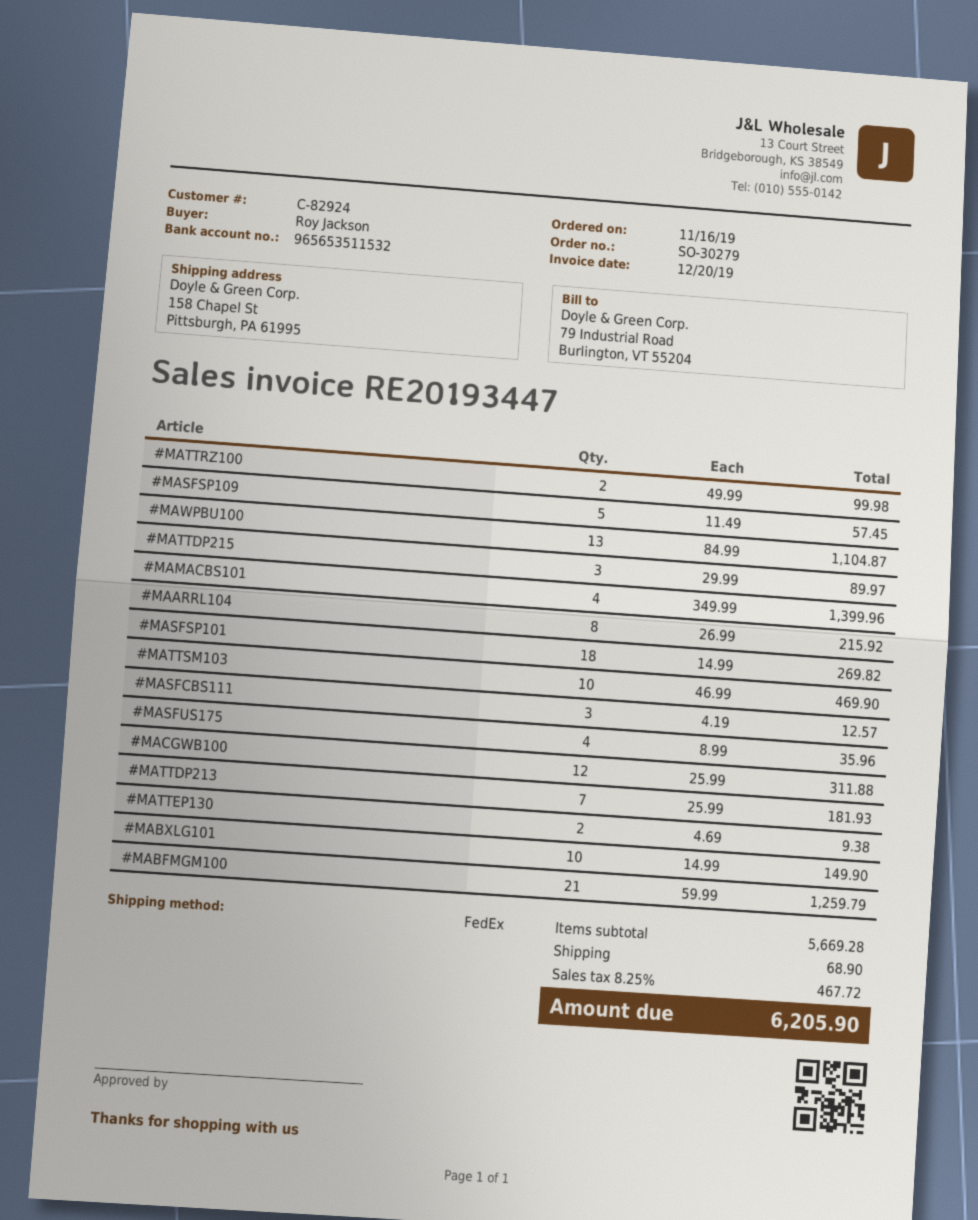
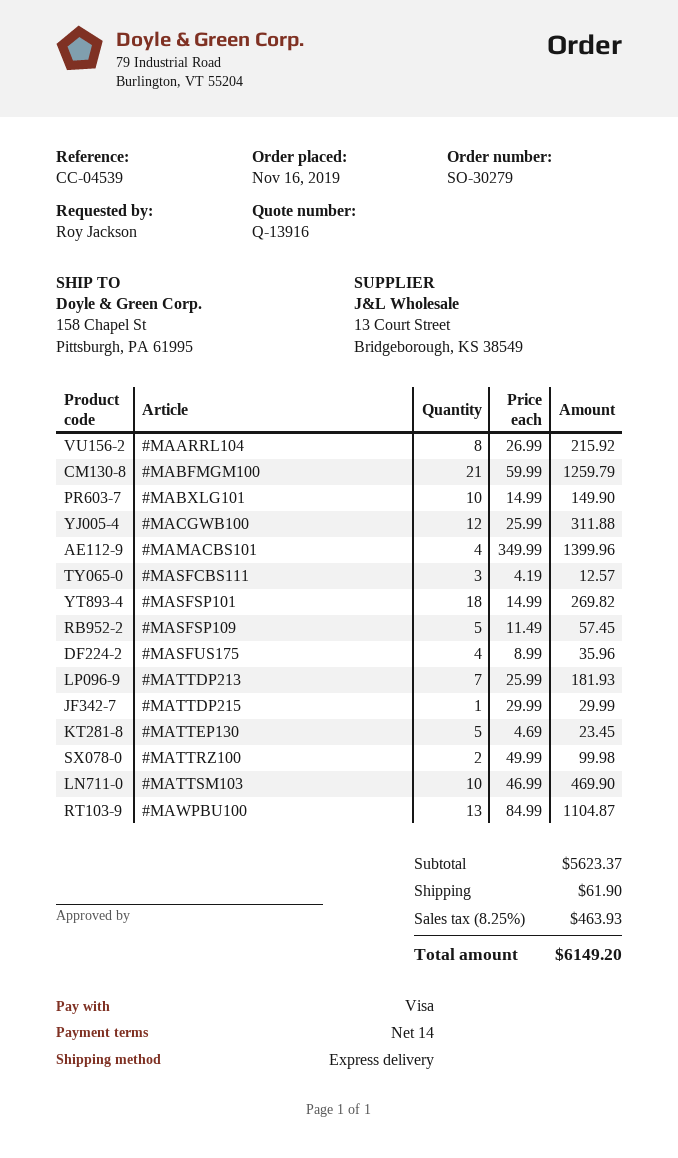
shipping method: FedEx -> express
#MATTDP215: 3 x 29.99 = 89.97 -> 1 x 29.99 = 29.99
#MATTEP130: 2 x 4.69 = 9.38 -> 5 x 4.69 = 23.45
subtotal: 5669.28 -> 5623.37
shipping: 68.90 -> 61.90
tax: 8.25% = 467.72 -> 8.25% = 463.93
total: 6205.90 -> 6149.20

